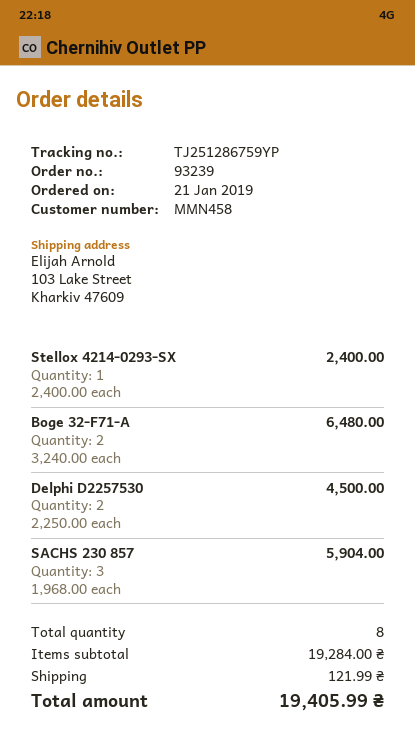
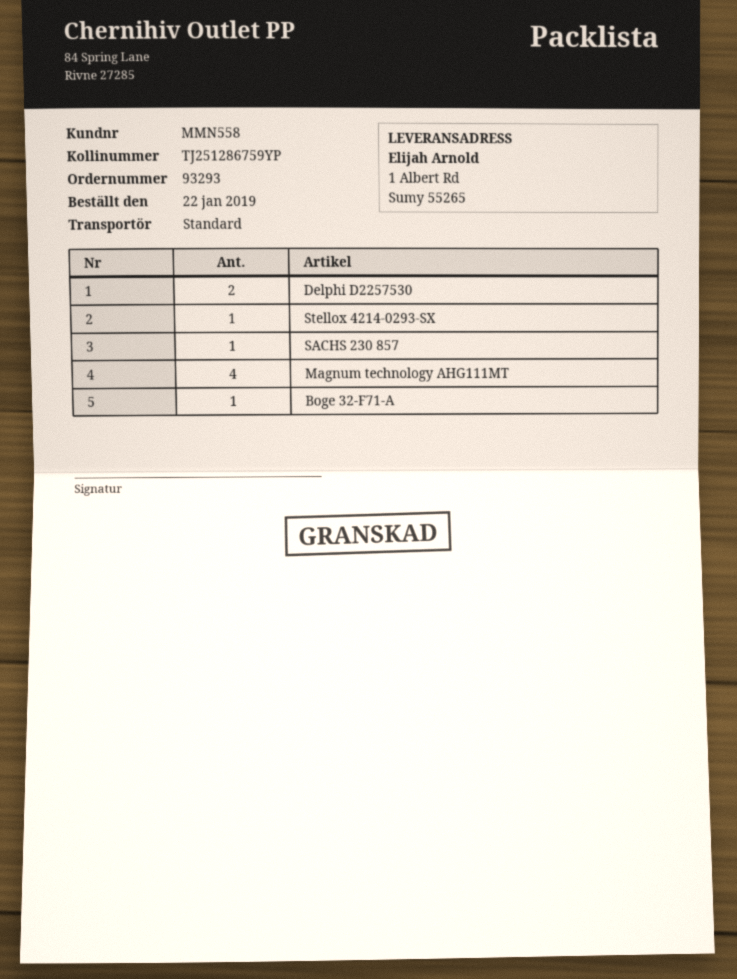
order number: 93239 -> 93293
order date: 2019-01-21 -> 2019-01-22
customer number: MMN458 -> MMN558
ship to: 103 Lake Street, Kharkiv 47609 -> 1 Albert Rd, Sumy 55265
Boge 32-F71-A: 2 -> 1
SACHS 230 857: 3 -> 1
Magnum technology AHG111MT: none -> 4

